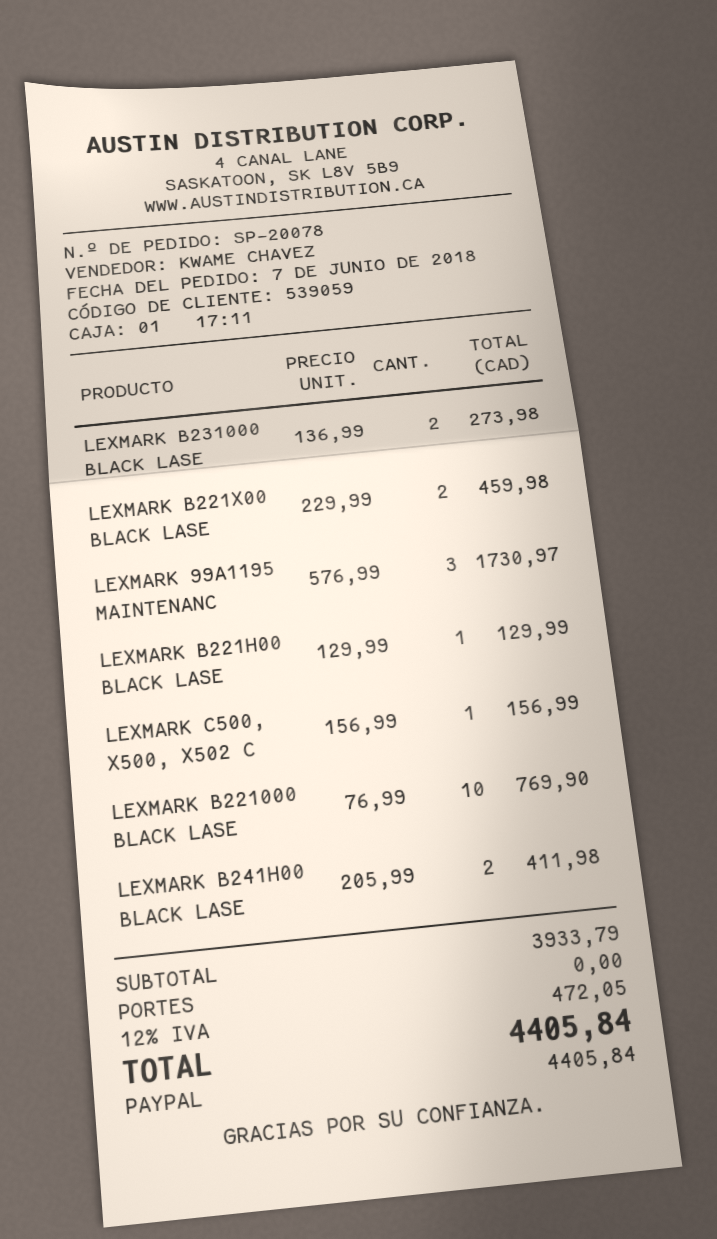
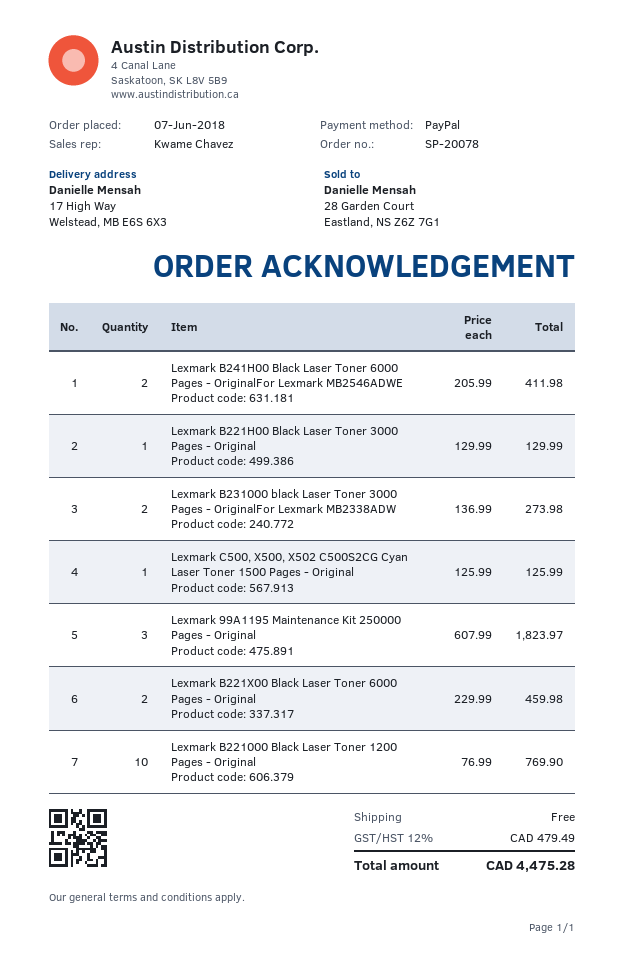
LEXMARK 99A1195 MAINTENANC: 3 x 576.99 = 1730.97 -> 3 x 607.99 = 1823.97
LEXMARK C500, X500, X502 C: 1 x 156.99 = 156.99 -> 1 x 125.99 = 125.99
tax: 12% = 472.05 -> 12% = 479.49
total: 4405.84 -> 4475.28

